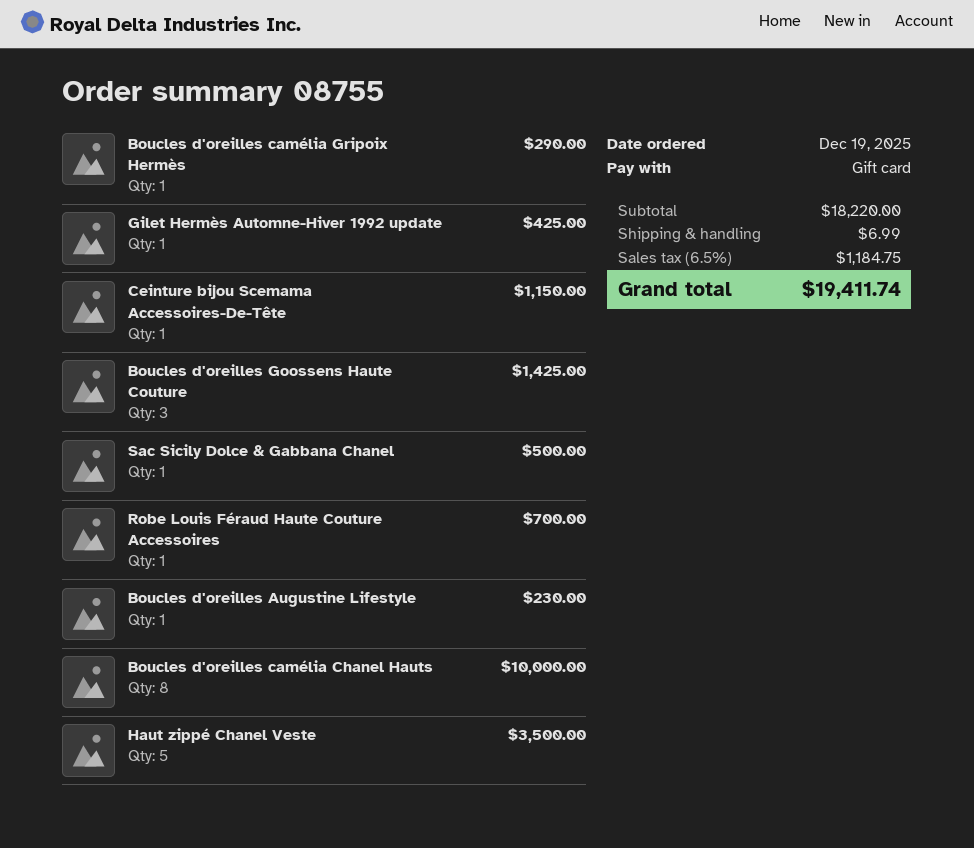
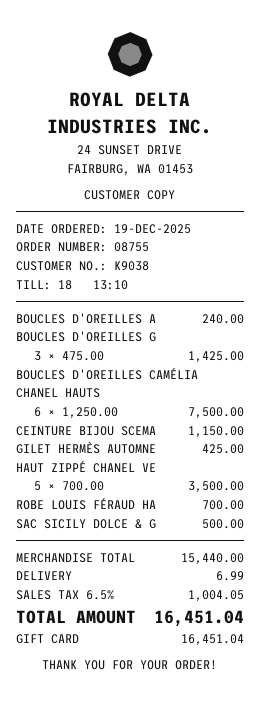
Boucles d'oreilles camélia Gripoix Hermès: 1 for 290.00 -> none
Boucles d'oreilles Augustine Lifestyle: 1 for 230.00 -> 1 for 240.00
Boucles d'oreilles camélia Chanel Hauts: 8 for 10000.00 -> 6 for 7500.00
subtotal: 18220.00 -> 15440.00
tax: 6.5% = 1184.75 -> 6.5% = 1004.05
total: 19411.74 -> 16451.04

